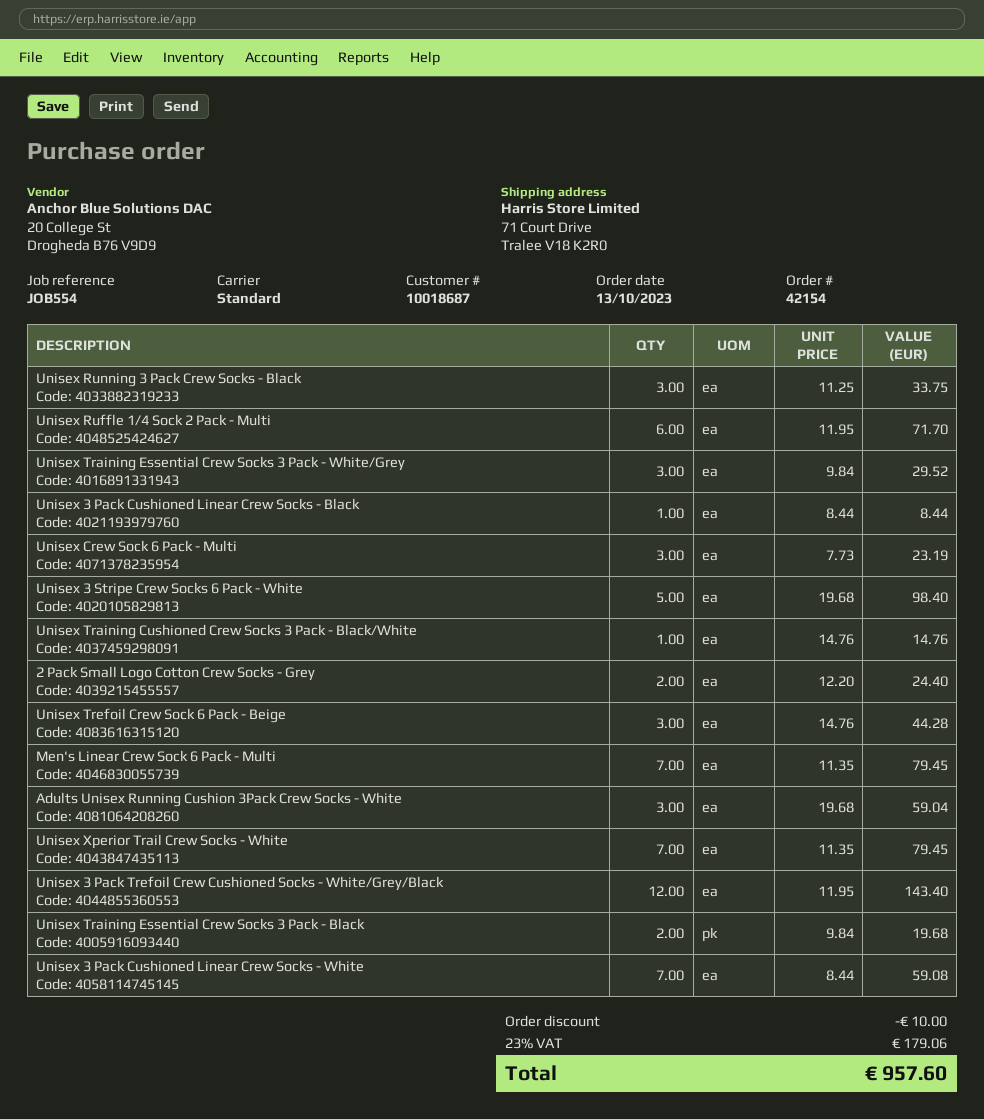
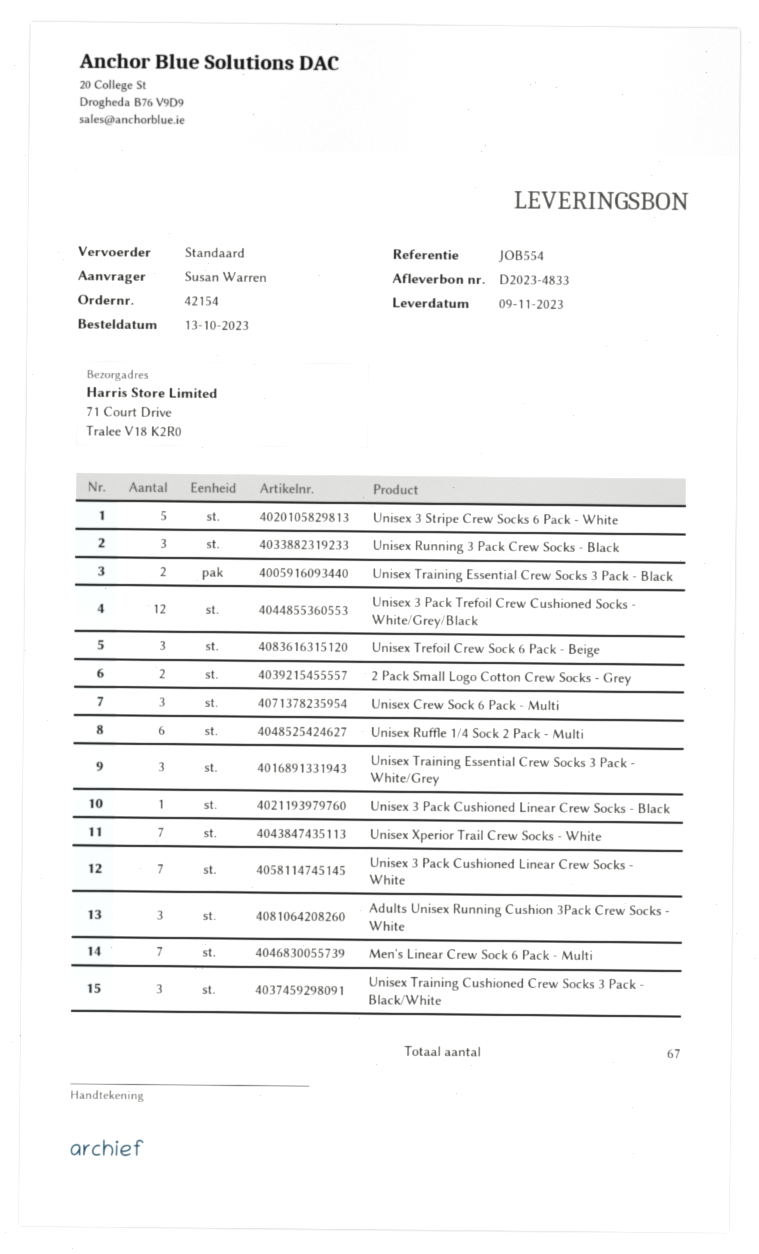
Unisex Training Cushioned Crew Socks 3 Pack - Black/White: 1 -> 3

